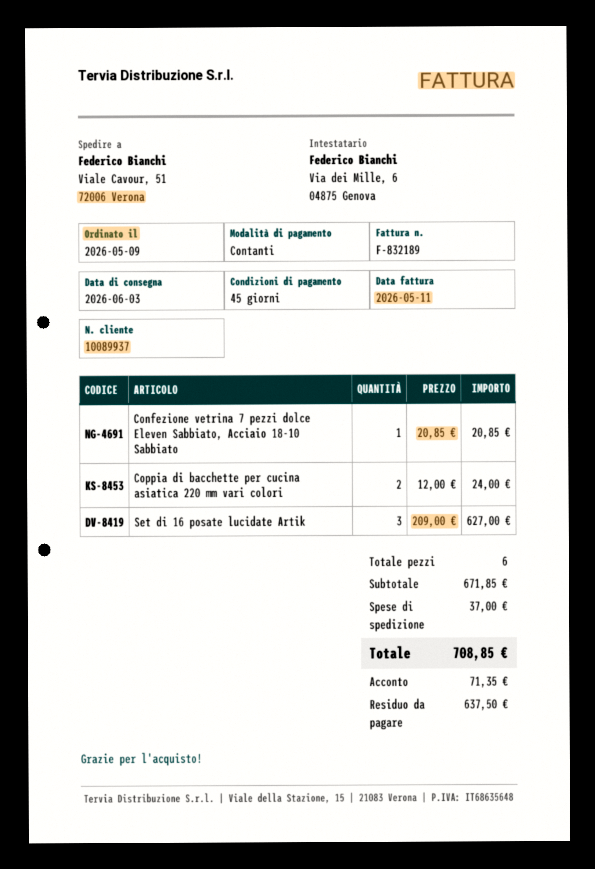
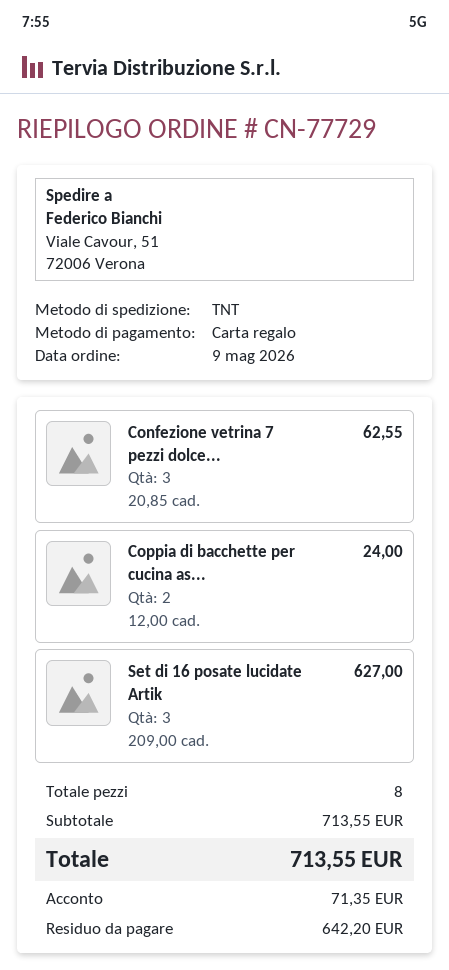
payment method: cash -> gift card
Confezione vetrina 7 pezzi dolce Eleven Sabbiato, Acciaio 18-10 Sabbiato: 1 x 20.85 = 20.85 -> 3 x 20.85 = 62.55
total quantity: 6 -> 8
subtotal: 671.85 -> 713.55
shipping: 37.00 -> none
total: 708.85 -> 713.55
balance: 637.50 -> 642.20

